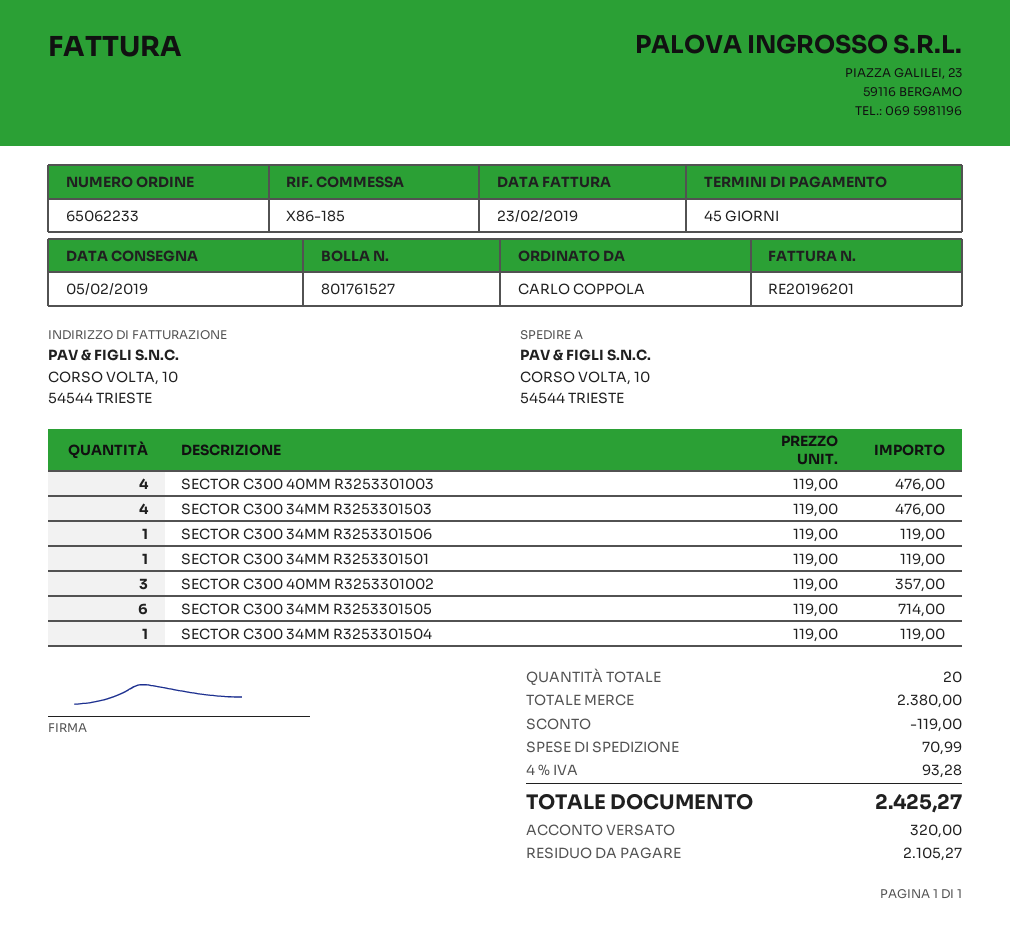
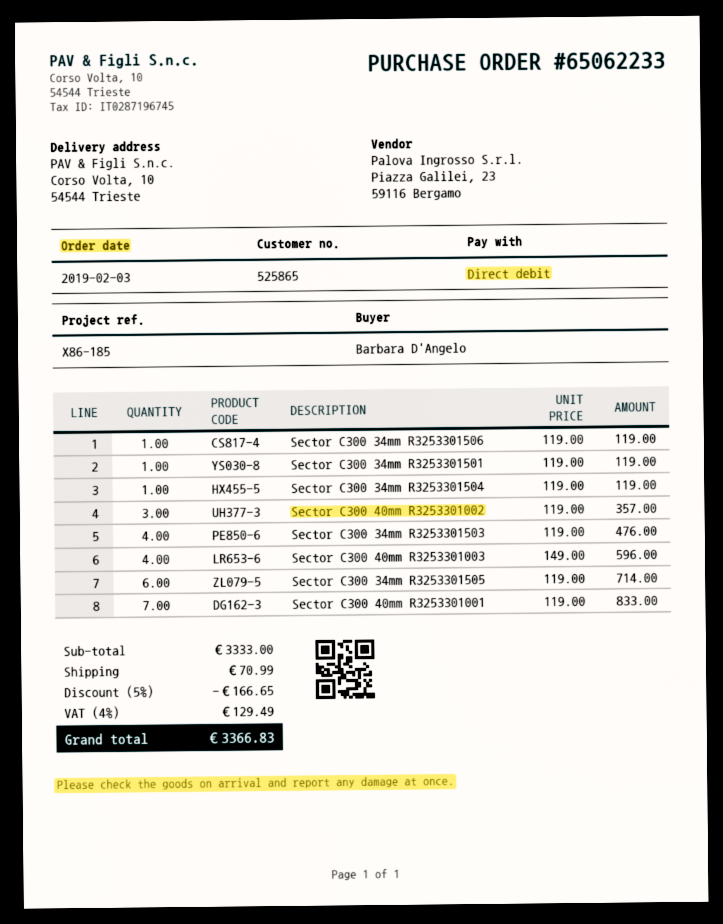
ordered by: CARLO COPPOLA -> Barbara D'Angelo
SECTOR C300 40MM R3253301003: 4 x 119.00 = 476.00 -> 4 x 149.00 = 596.00
Sector C300 40mm R3253301001: none -> 7 x 119.00 = 833.00
subtotal: 2380.00 -> 3333.00
discount: 119.00 -> 166.65
tax: 4% = 93.28 -> 4% = 129.49
total: 2425.27 -> 3366.83

